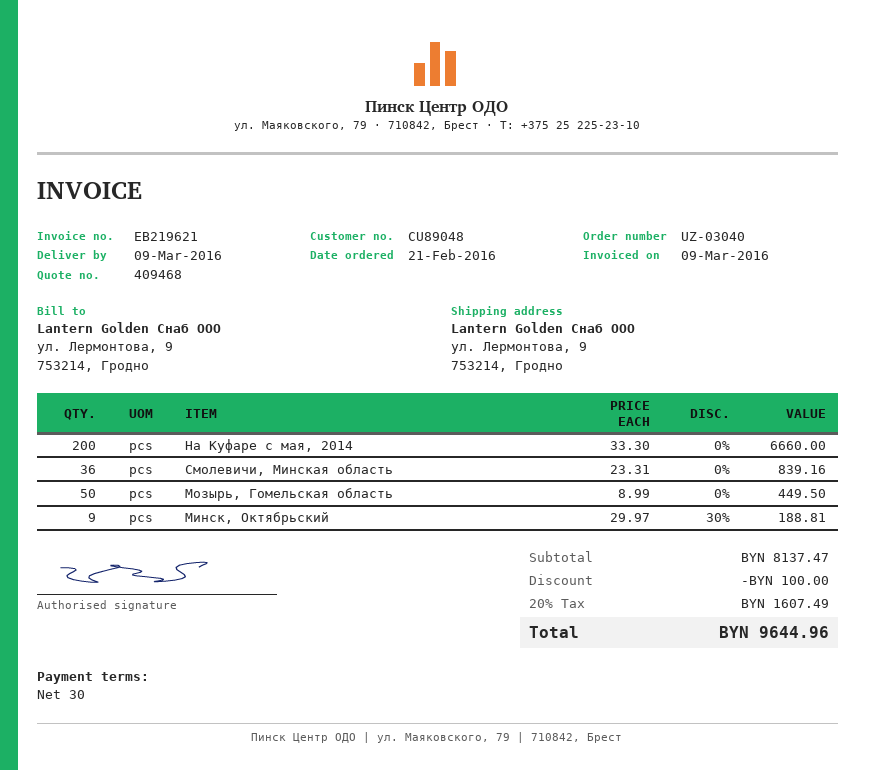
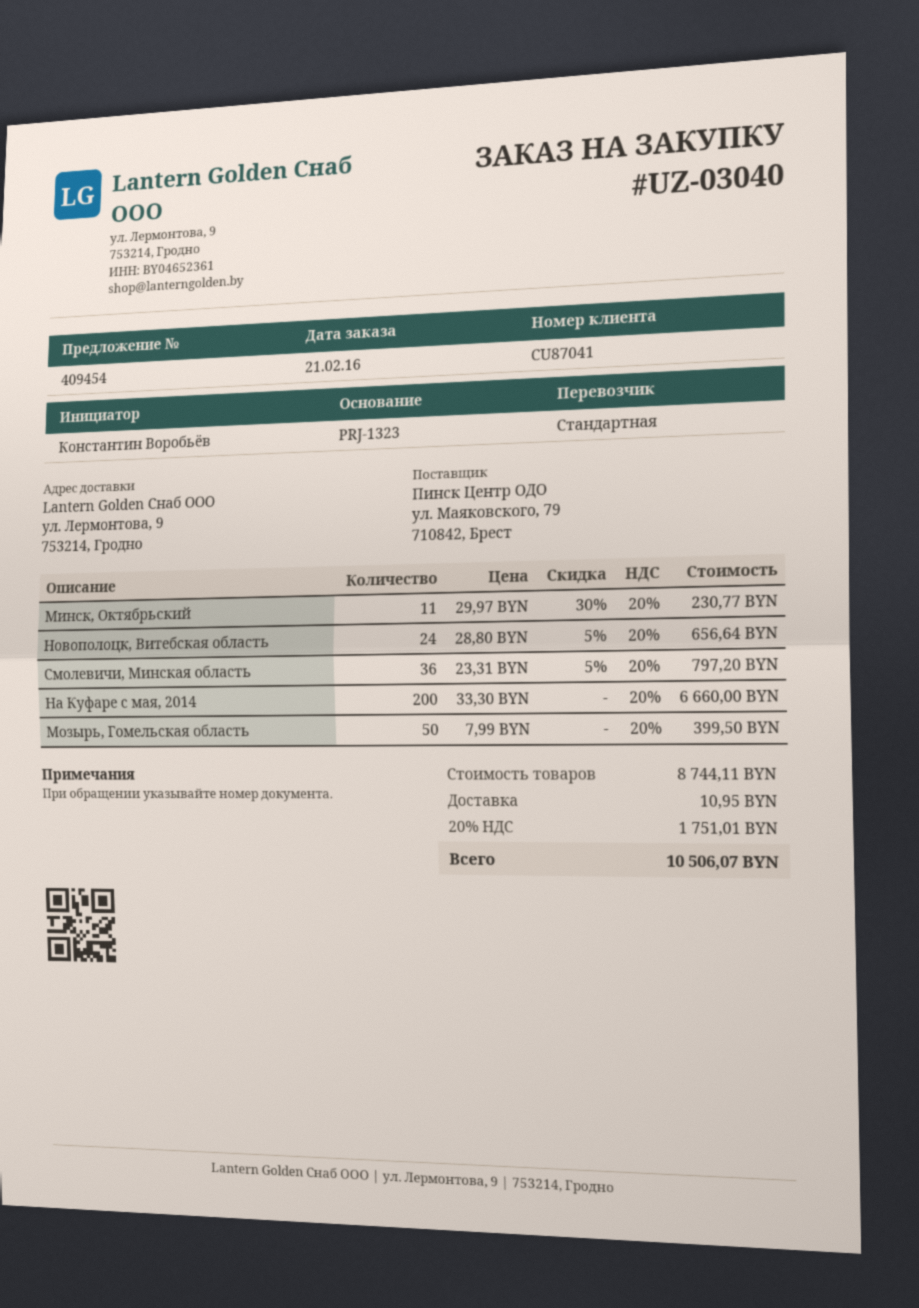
quote number: 409468 -> 409454
customer number: CU89048 -> CU87041
Смолевичи, Минская область: 36 x 23.31 = 839.16 -> 36 x 23.31 - 5% = 797.20
Мозырь, Гомельская область: 50 x 8.99 = 449.50 -> 50 x 7.99 = 399.50
Минск, Октябрьский: 9 x 29.97 - 30% = 188.81 -> 11 x 29.97 - 30% = 230.77
Новополоцк, Витебская область: none -> 24 x 28.80 - 5% = 656.64
subtotal: 8137.47 -> 8744.11
discount: 100.00 -> none
shipping: none -> 10.95
tax: 20% = 1607.49 -> 20% = 1751.01
total: 9644.96 -> 10506.07

